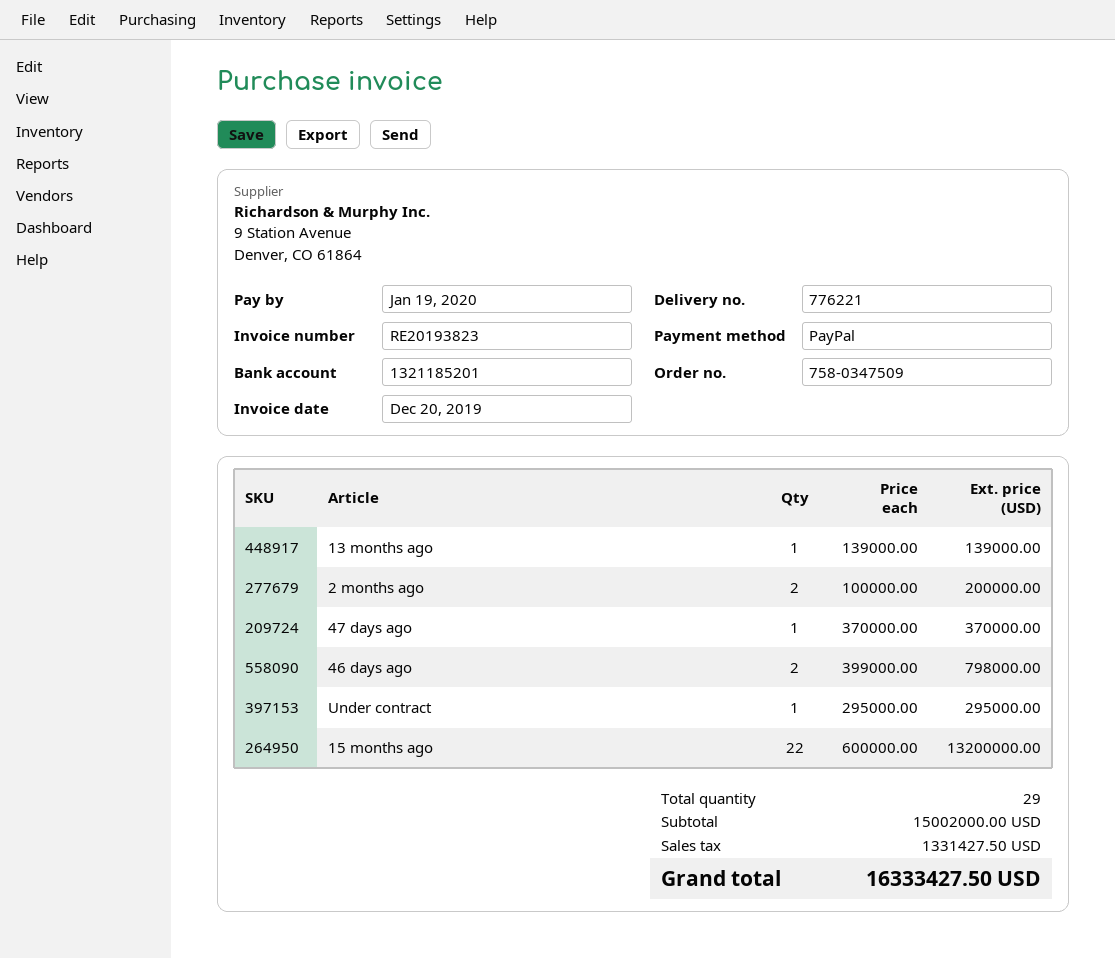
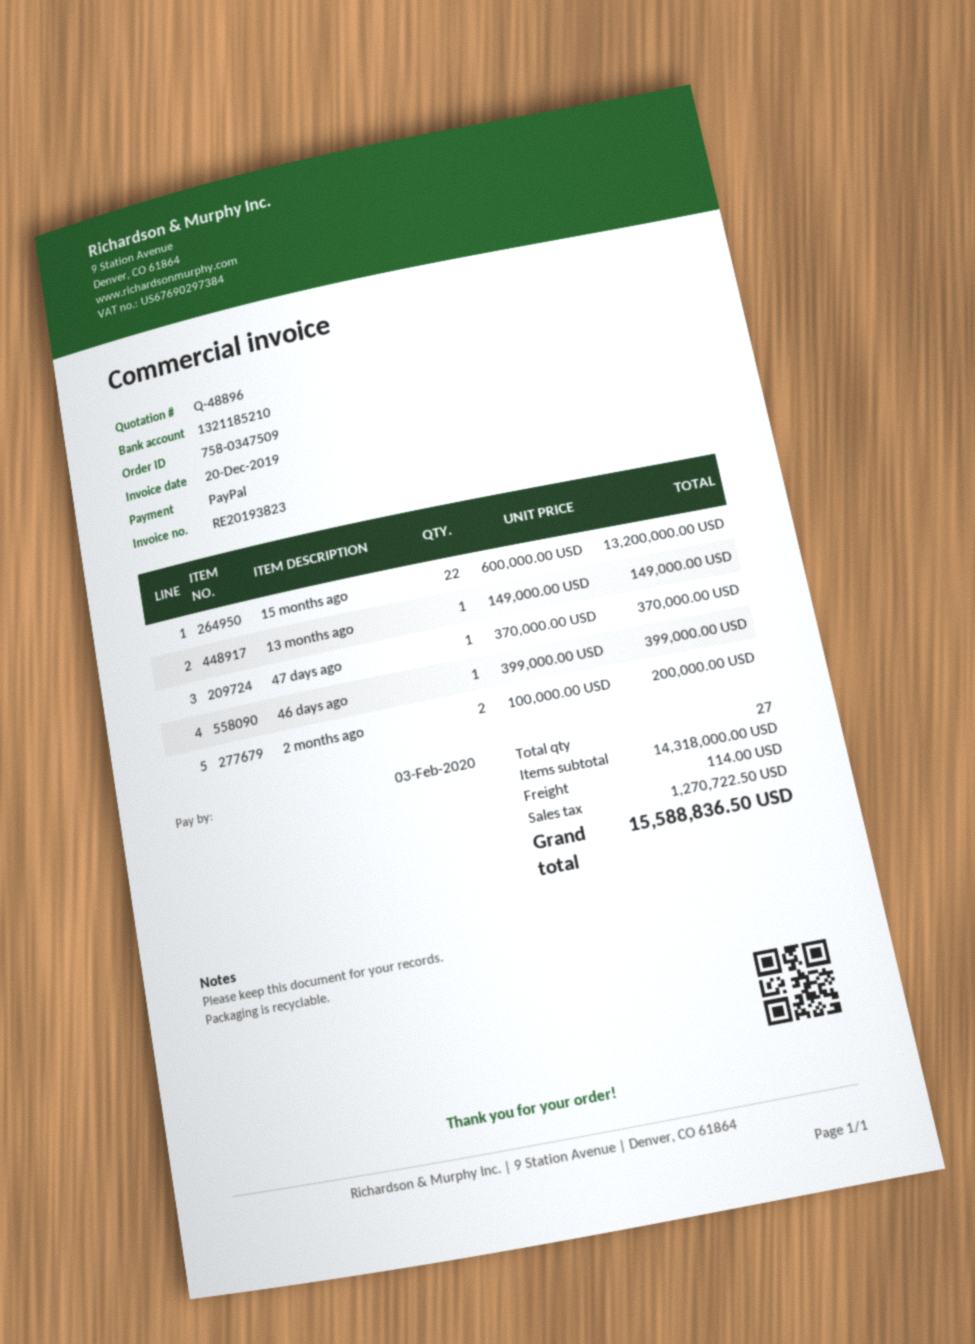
due date: 2020-01-19 -> 2020-02-03
bank account: 1321185201 -> 1321185210
13 months ago: 1 x 139000.00 = 139000.00 -> 1 x 149000.00 = 149000.00
46 days ago: 2 x 399000.00 = 798000.00 -> 1 x 399000.00 = 399000.00
Under contract: 1 x 295000.00 = 295000.00 -> none
total quantity: 29 -> 27
subtotal: 15002000.00 -> 14318000.00
shipping: none -> 114.00
tax: 1331427.50 -> 1270722.50
total: 16333427.50 -> 15588836.50

